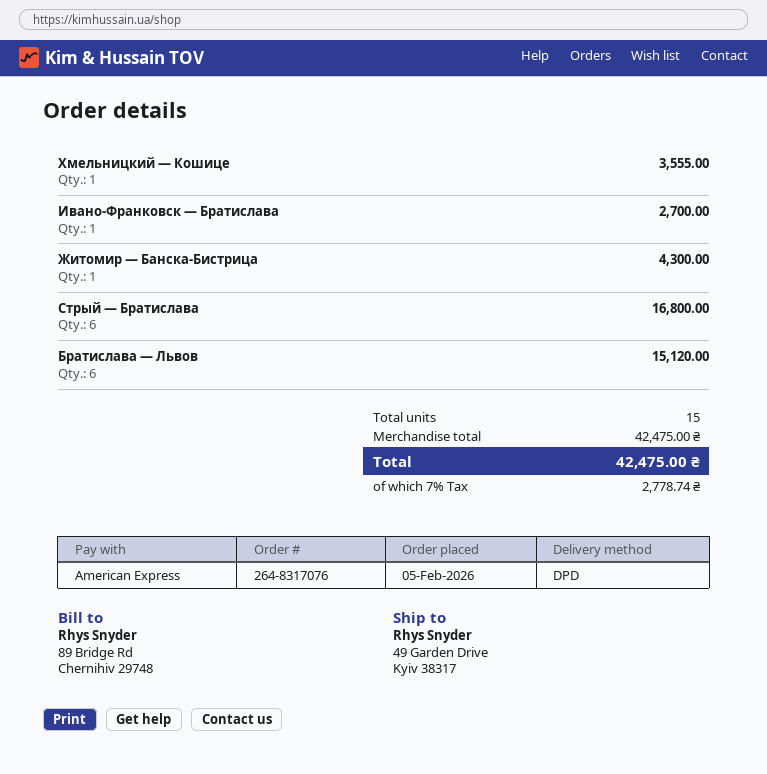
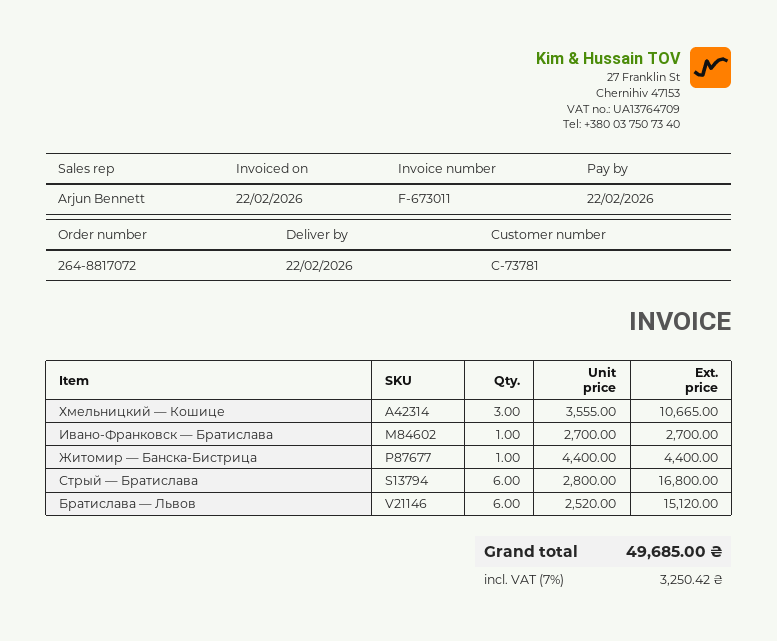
order number: 264-8317076 -> 264-8817072
Хмельницкий — Кошице: 1 for 3555.00 -> 3 for 10665.00
Житомир — Банска-Бистрица: 1 for 4300.00 -> 1 for 4400.00
tax: 7% = 2778.74 -> 7% = 3250.42
total: 42475.00 -> 49685.00

